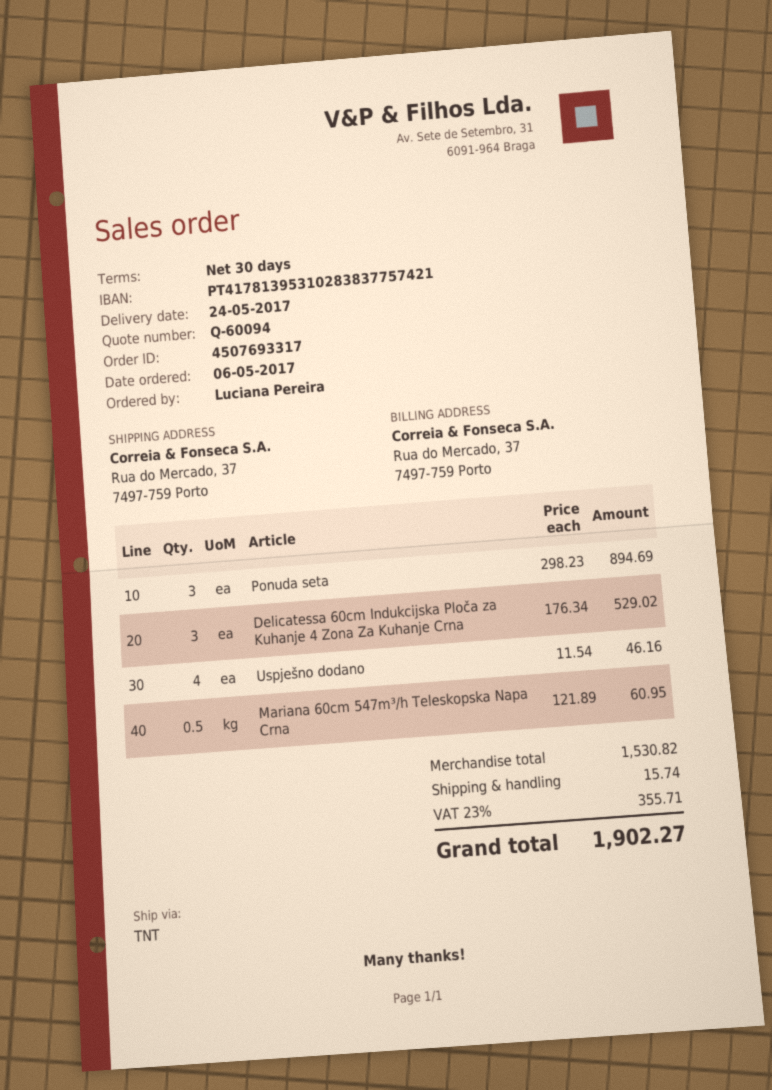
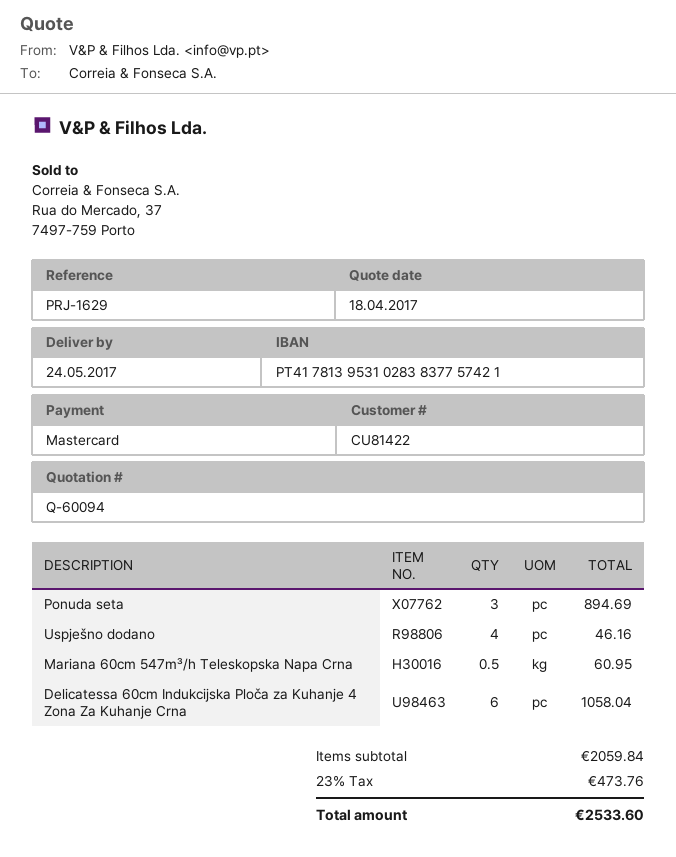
Delicatessa 60cm Indukcijska Ploča za Kuhanje 4 Zona Za Kuhanje Crna: 3 for 529.02 -> 6 for 1058.04
subtotal: 1530.82 -> 2059.84
shipping: 15.74 -> none
tax: 23% = 355.71 -> 23% = 473.76
total: 1902.27 -> 2533.60

